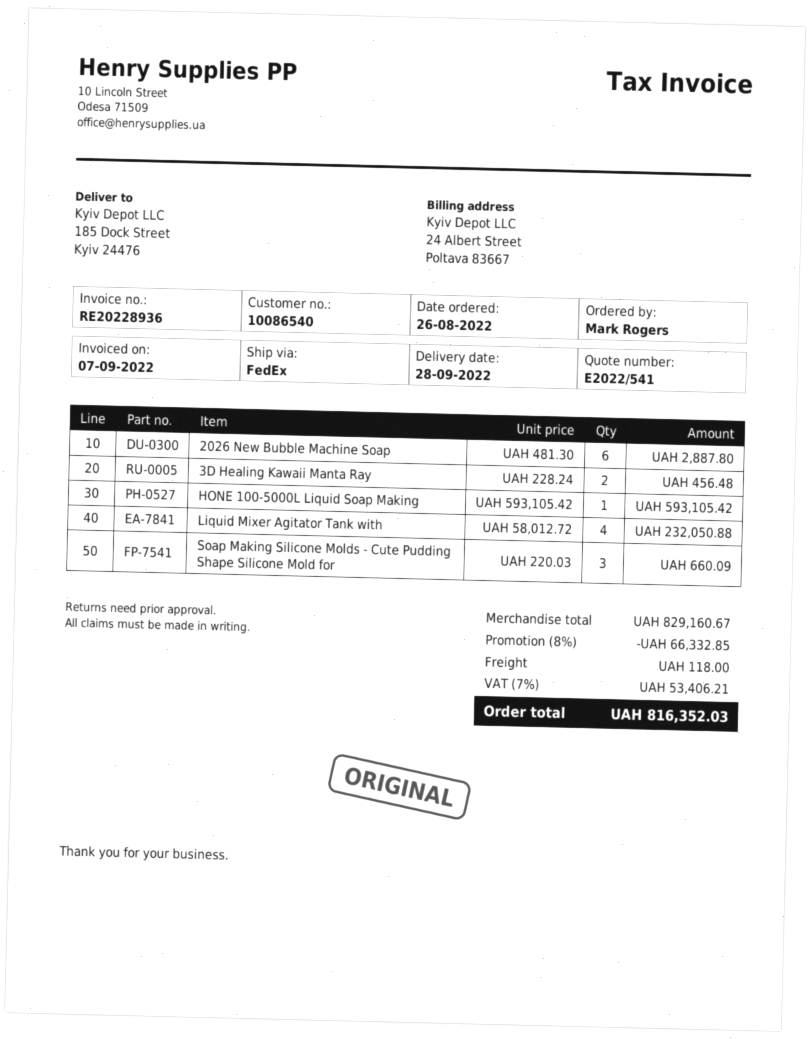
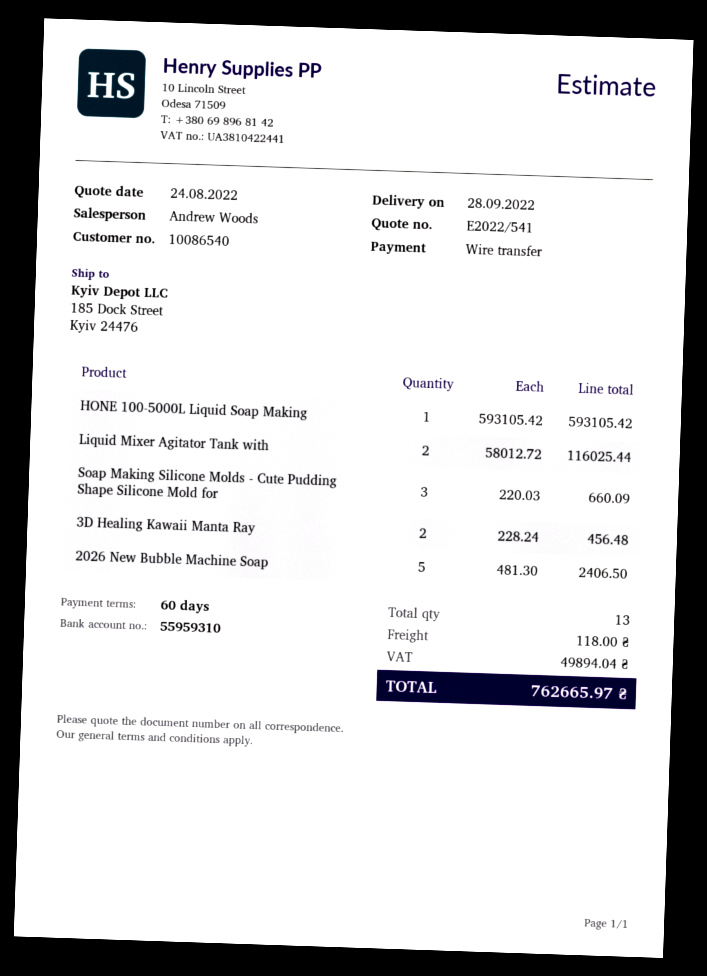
2026 New Bubble Machine Soap: 6 x 481.30 = 2887.80 -> 5 x 481.30 = 2406.50
Liquid Mixer Agitator Tank with: 4 x 58012.72 = 232050.88 -> 2 x 58012.72 = 116025.44
discount: 8% = 66332.85 -> none
tax: 53406.21 -> 49894.04
total: 816352.03 -> 762665.97

